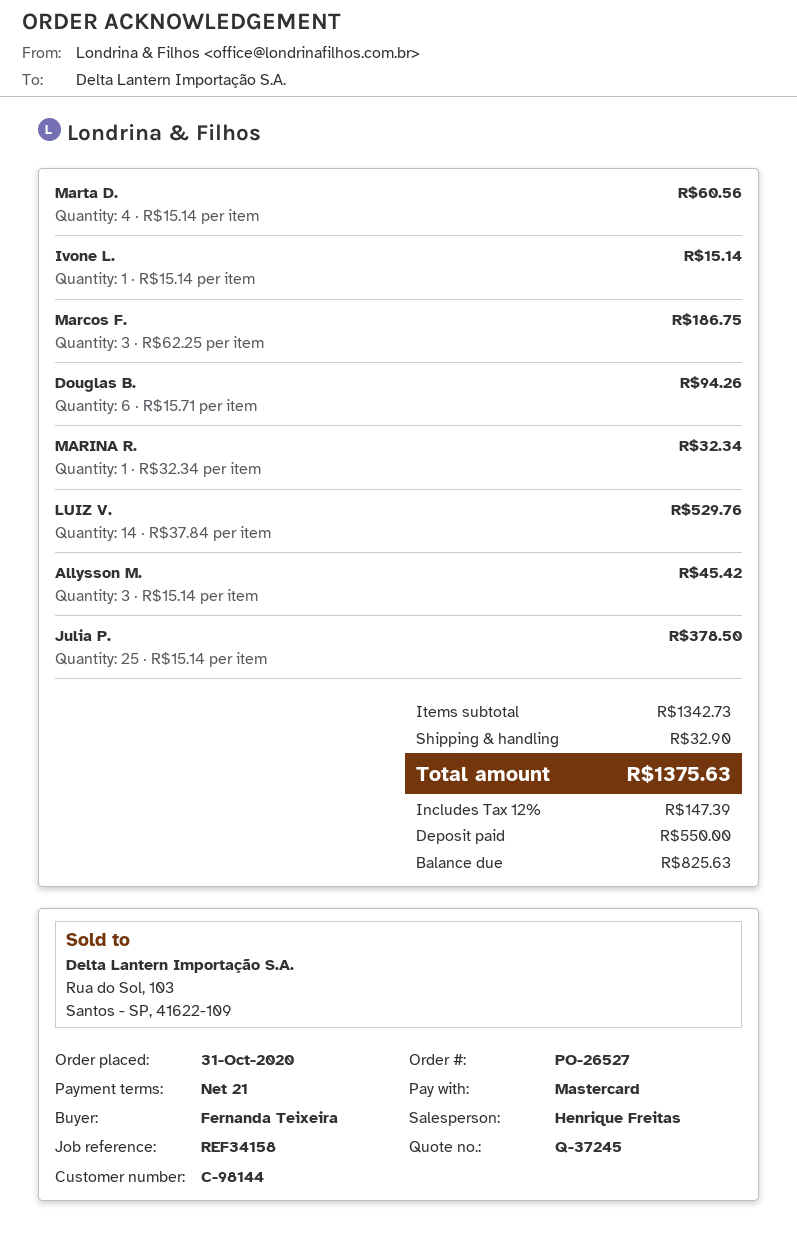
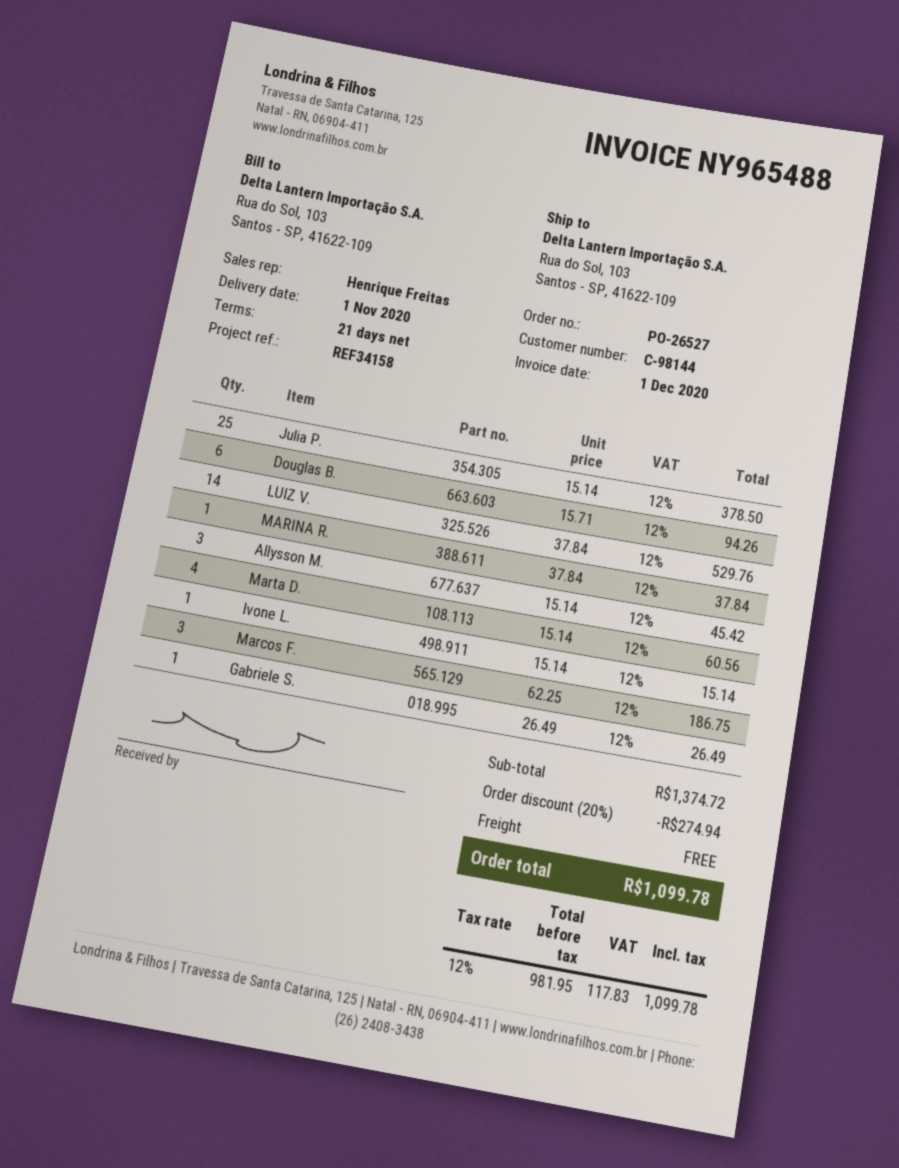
MARINA R.: 1 x 32.34 = 32.34 -> 1 x 37.84 = 37.84
Gabriele S.: none -> 1 x 26.49 = 26.49
subtotal: 1342.73 -> 1374.72
discount: none -> 20% = 274.94
shipping: 32.90 -> 0.00
tax: 12% = 147.39 -> 12% = 117.83
total: 1375.63 -> 1099.78

